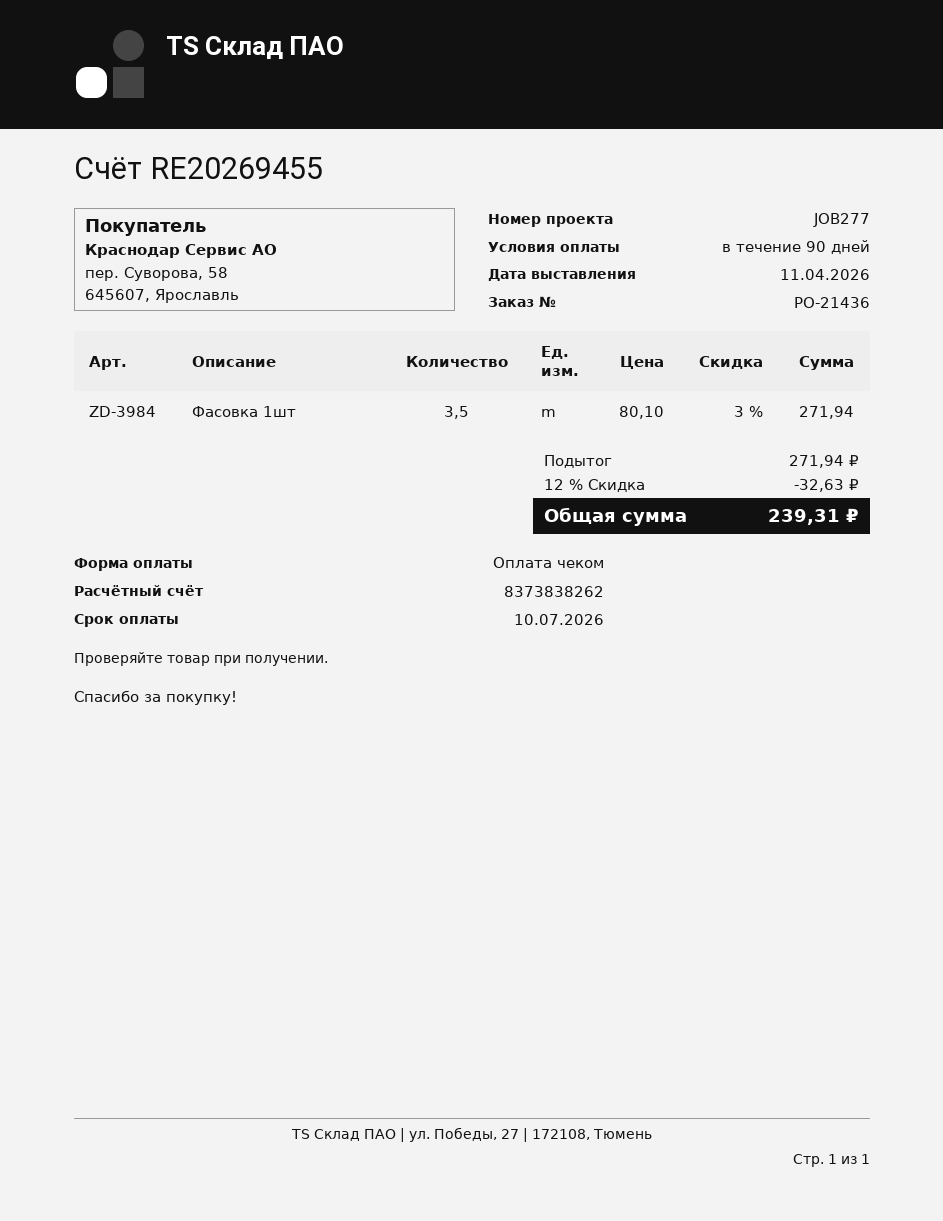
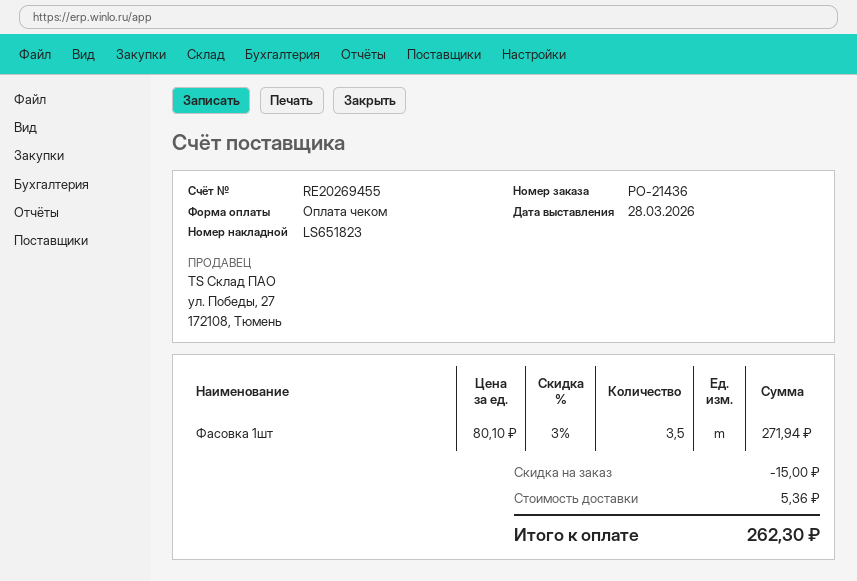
invoice date: 2026-04-11 -> 2026-03-28
discount: 32.63 -> 15.00
shipping: none -> 5.36
total: 239.31 -> 262.30

